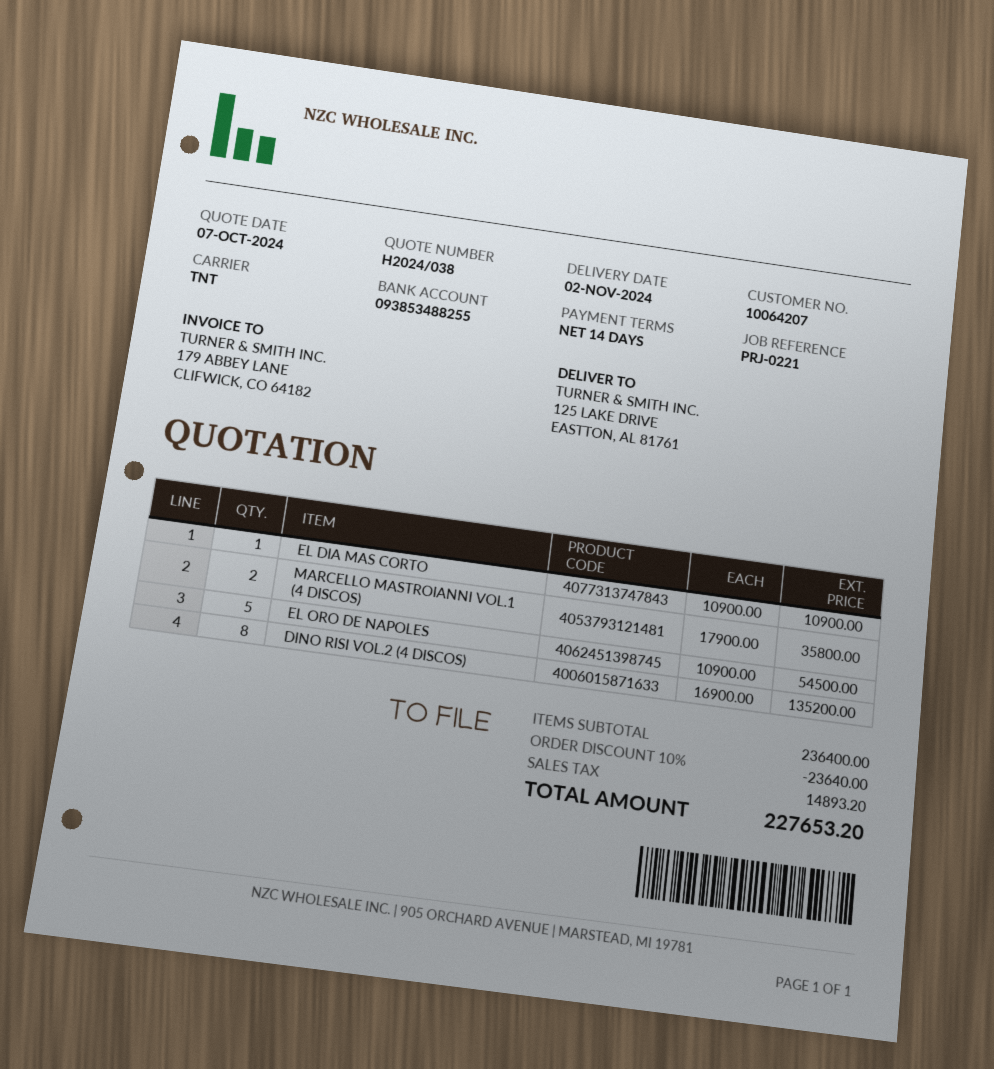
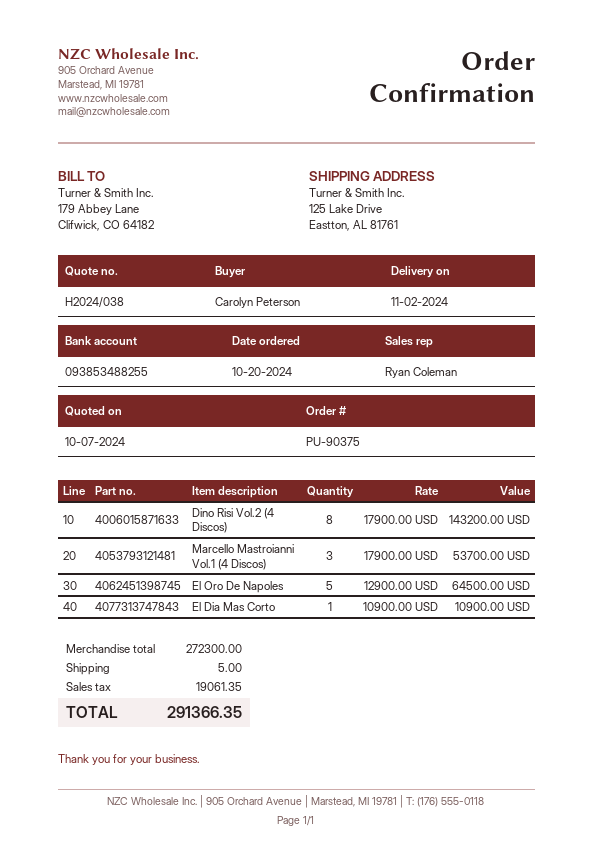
MARCELLO MASTROIANNI VOL.1 (4 DISCOS): 2 x 17900.00 = 35800.00 -> 3 x 17900.00 = 53700.00
EL ORO DE NAPOLES: 5 x 10900.00 = 54500.00 -> 5 x 12900.00 = 64500.00
DINO RISI VOL.2 (4 DISCOS): 8 x 16900.00 = 135200.00 -> 8 x 17900.00 = 143200.00
subtotal: 236400.00 -> 272300.00
discount: 10% = 23640.00 -> none
shipping: none -> 5.00
tax: 14893.20 -> 19061.35
total: 227653.20 -> 291366.35

